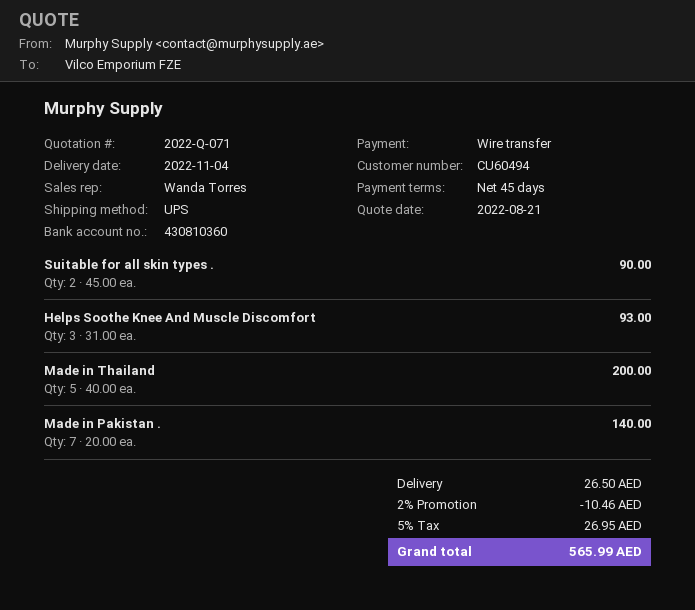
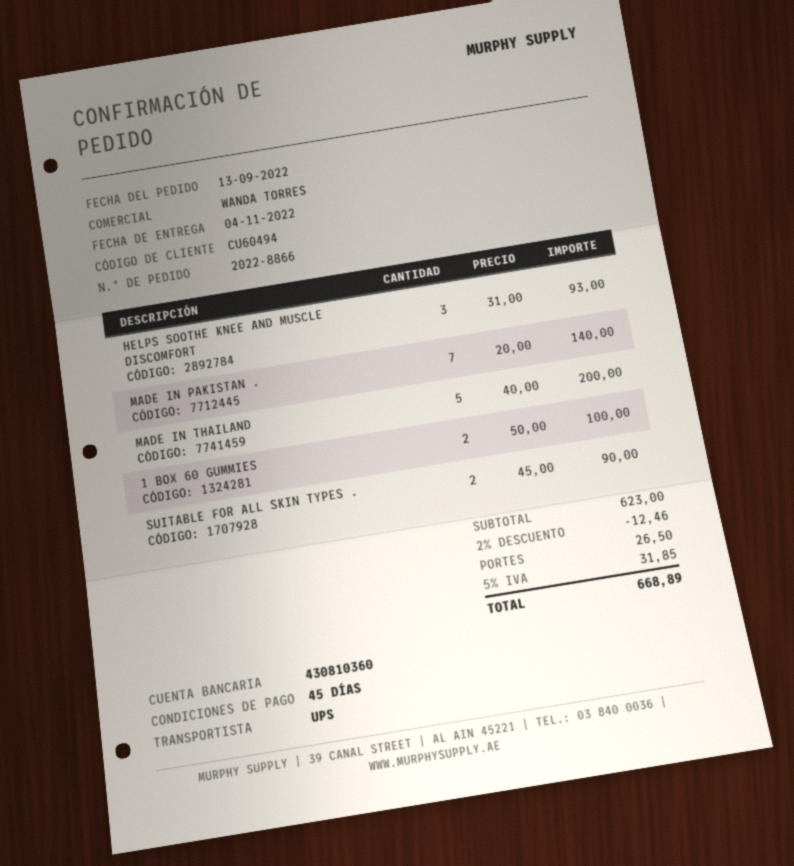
1 BOX 60 GUMMIES: none -> 2 x 50.00 = 100.00
discount: 2% = 10.46 -> 2% = 12.46
tax: 5% = 26.95 -> 5% = 31.85
total: 565.99 -> 668.89

